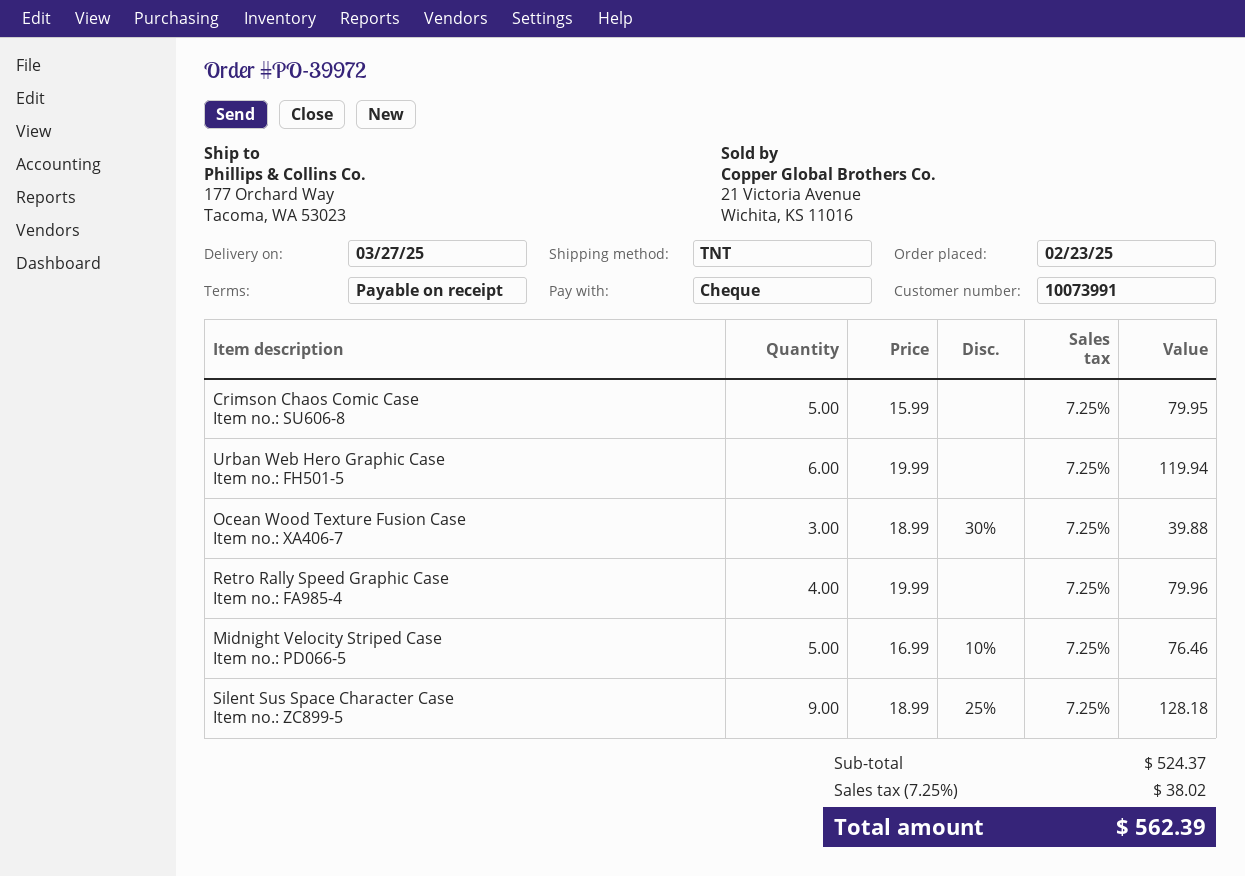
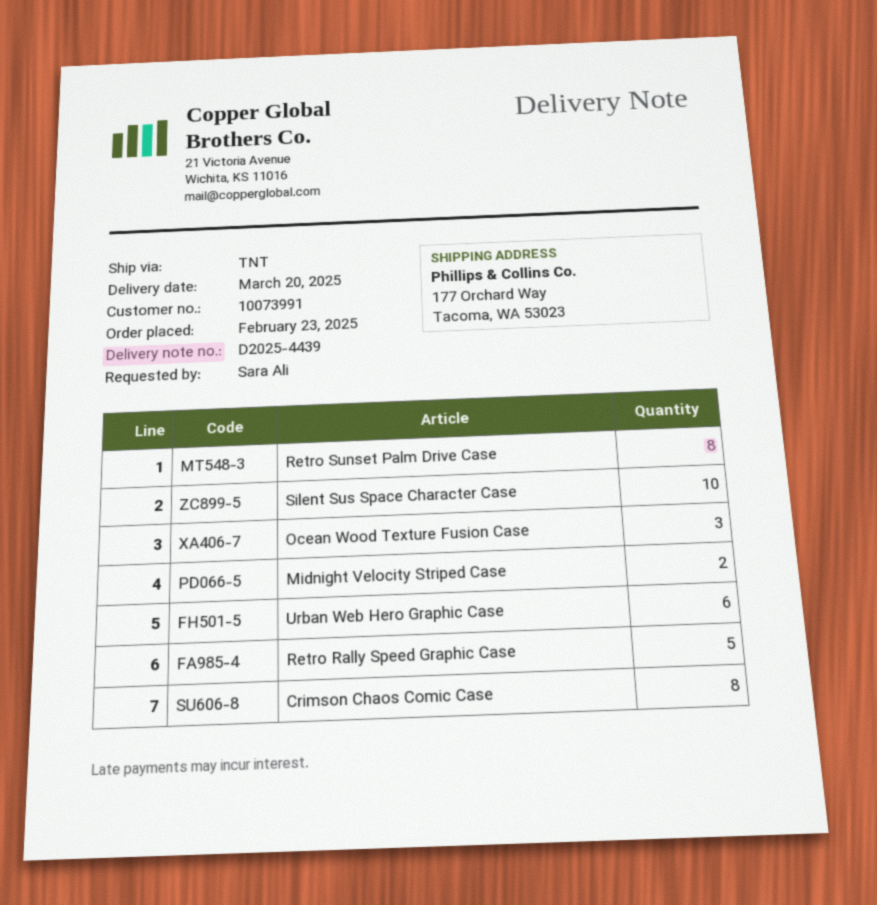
delivery date: 2025-03-27 -> 2025-03-20
Crimson Chaos Comic Case: 5 -> 8
Retro Rally Speed Graphic Case: 4 -> 5
Midnight Velocity Striped Case: 5 -> 2
Silent Sus Space Character Case: 9 -> 10
Retro Sunset Palm Drive Case: none -> 8

